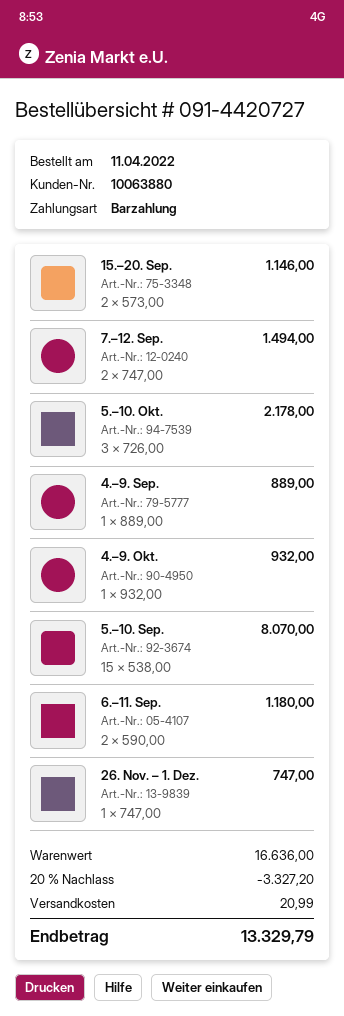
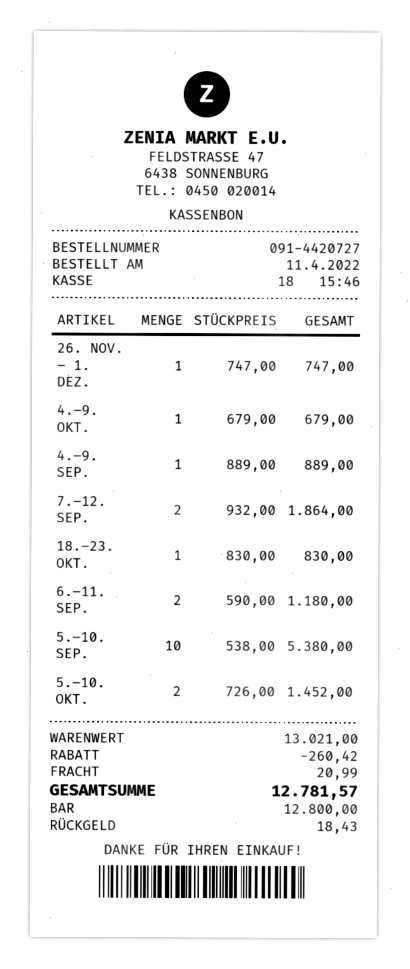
15.–20. Sep.: 2 x 573.00 = 1146.00 -> none
7.–12. Sep.: 2 x 747.00 = 1494.00 -> 2 x 932.00 = 1864.00
5.–10. Okt.: 3 x 726.00 = 2178.00 -> 2 x 726.00 = 1452.00
4.–9. Okt.: 1 x 932.00 = 932.00 -> 1 x 679.00 = 679.00
5.–10. Sep.: 15 x 538.00 = 8070.00 -> 10 x 538.00 = 5380.00
18.–23. OKT.: none -> 1 x 830.00 = 830.00
subtotal: 16636.00 -> 13021.00
discount: 3327.20 -> 260.42
total: 13329.79 -> 12781.57

